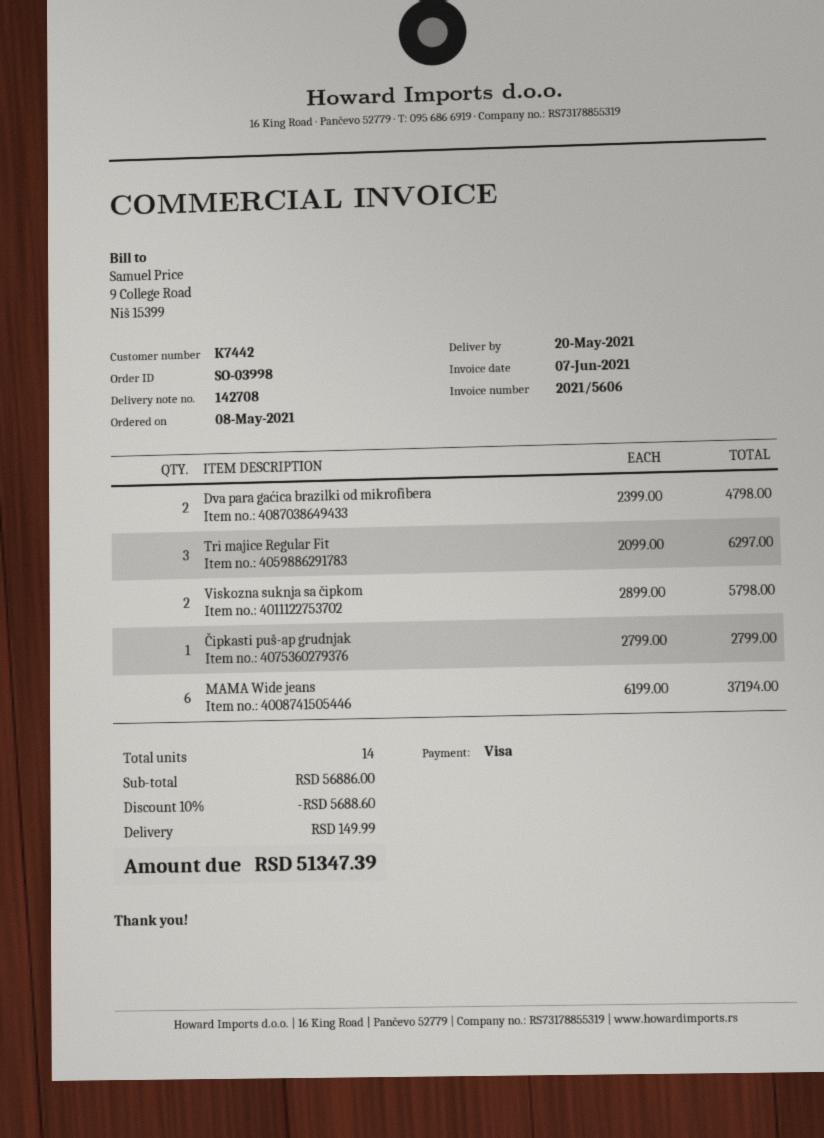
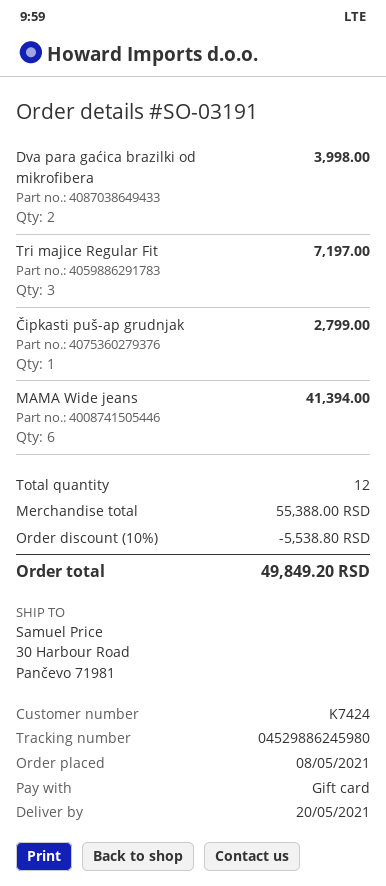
order number: SO-03998 -> SO-03191
customer number: K7442 -> K7424
payment method: Visa -> gift card
Dva para gaćica brazilki od mikrofibera: 2 for 4798.00 -> 2 for 3998.00
Tri majice Regular Fit: 3 for 6297.00 -> 3 for 7197.00
Viskozna suknja sa čipkom: 2 for 5798.00 -> none
MAMA Wide jeans: 6 for 37194.00 -> 6 for 41394.00
total quantity: 14 -> 12
subtotal: 56886.00 -> 55388.00
discount: 10% = 5688.60 -> 10% = 5538.80
shipping: 149.99 -> none
total: 51347.39 -> 49849.20

